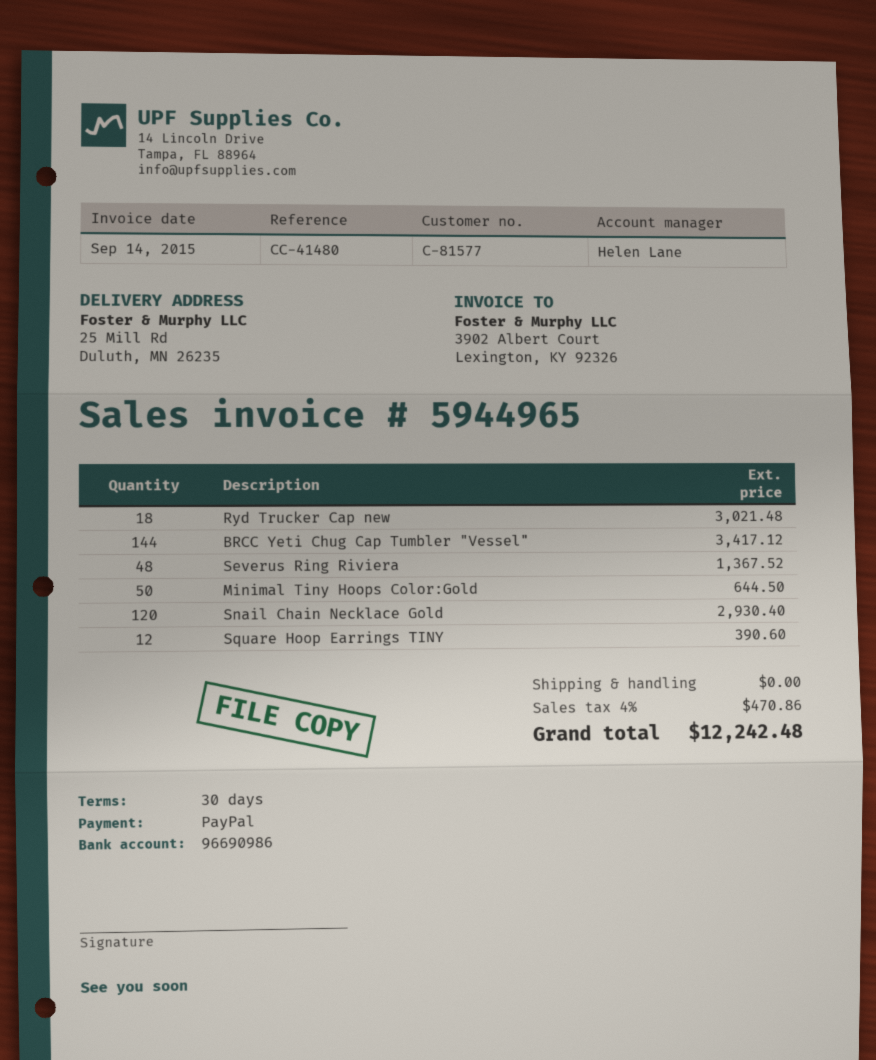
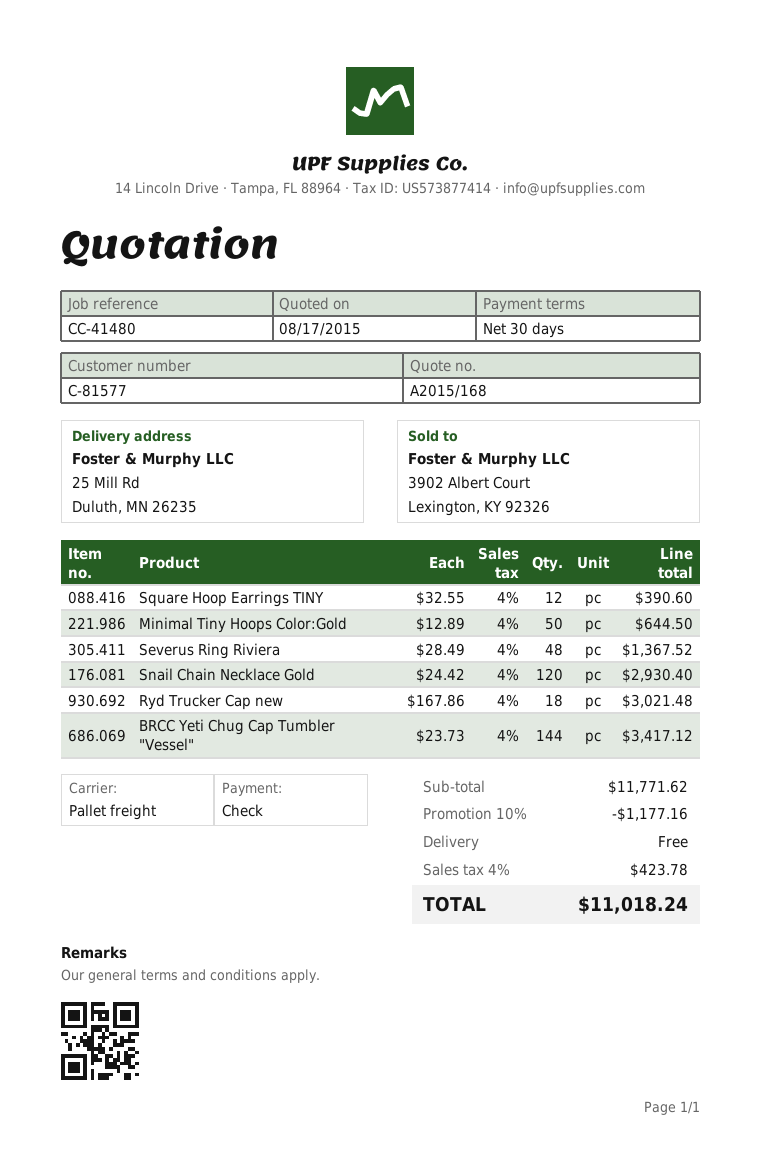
payment method: PayPal -> cheque
discount: none -> 10% = 1177.16
tax: 4% = 470.86 -> 4% = 423.78
total: 12242.48 -> 11018.24

